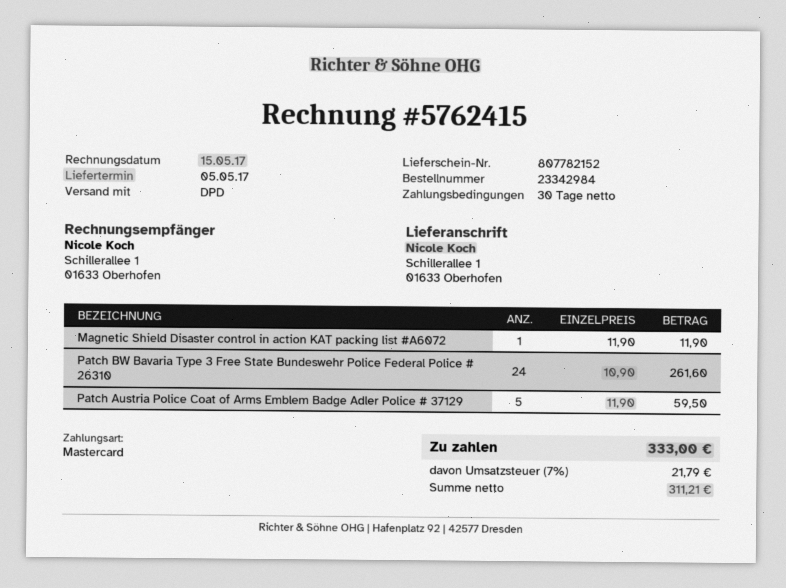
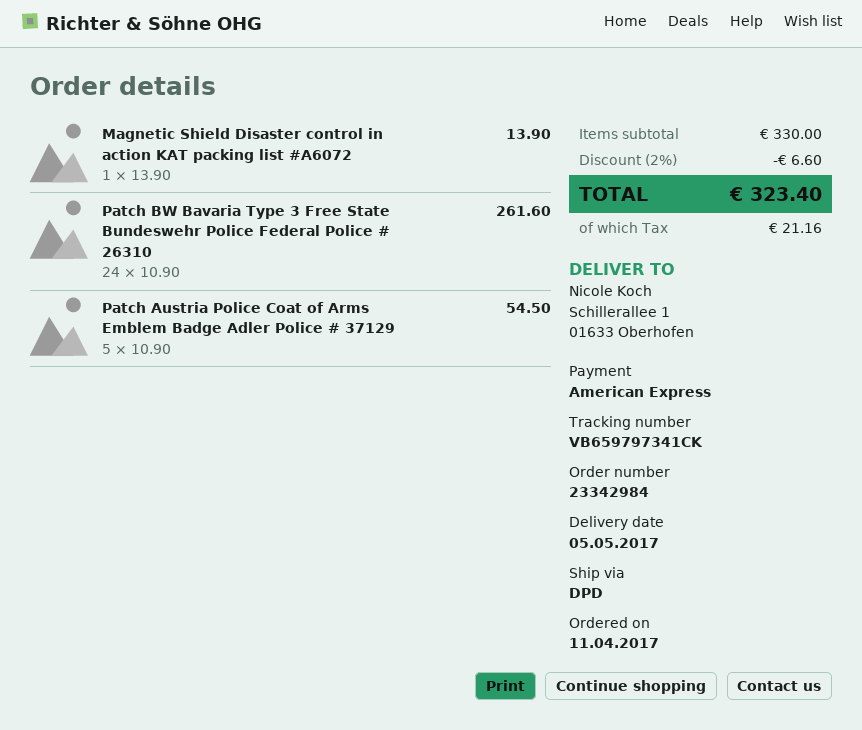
payment method: Mastercard -> American Express
Magnetic Shield Disaster control in action KAT packing list #A6072: 1 x 11.90 = 11.90 -> 1 x 13.90 = 13.90
Patch Austria Police Coat of Arms Emblem Badge Adler Police # 37129: 5 x 11.90 = 59.50 -> 5 x 10.90 = 54.50
discount: none -> 2% = 6.60
tax: 21.79 -> 21.16
total: 333.00 -> 323.40

